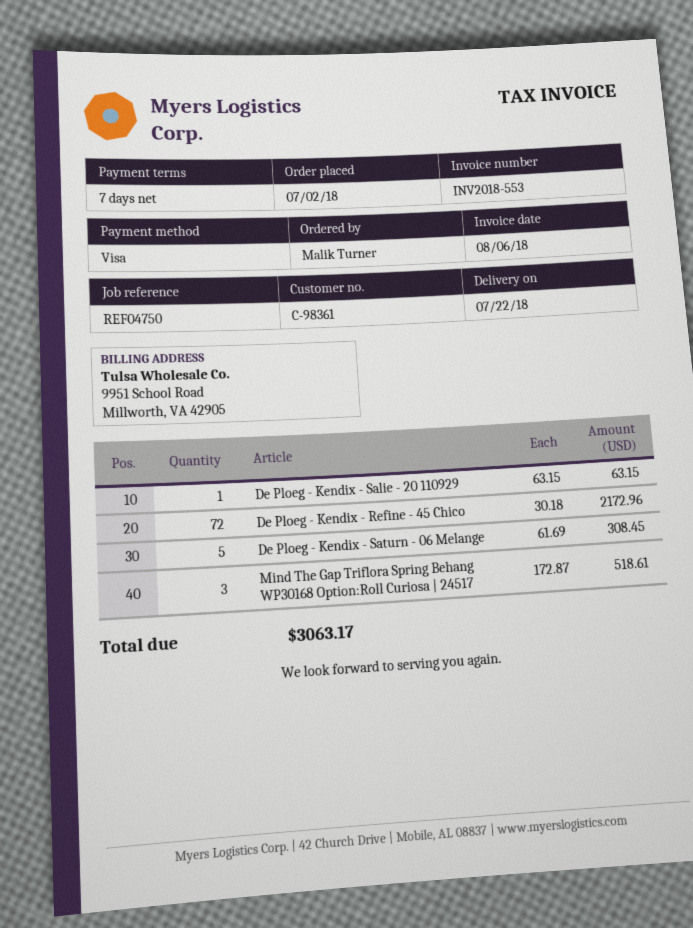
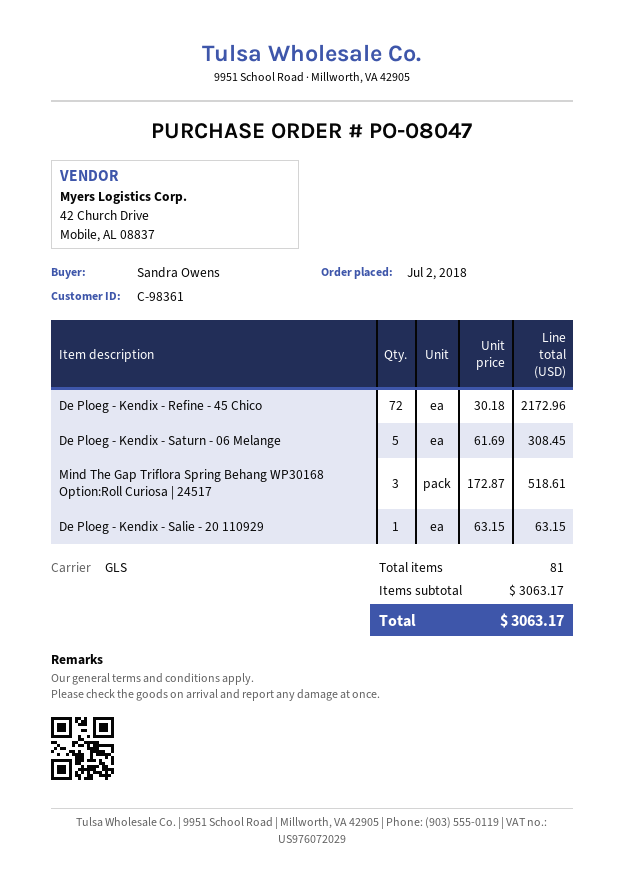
ordered by: Malik Turner -> Sandra Owens

